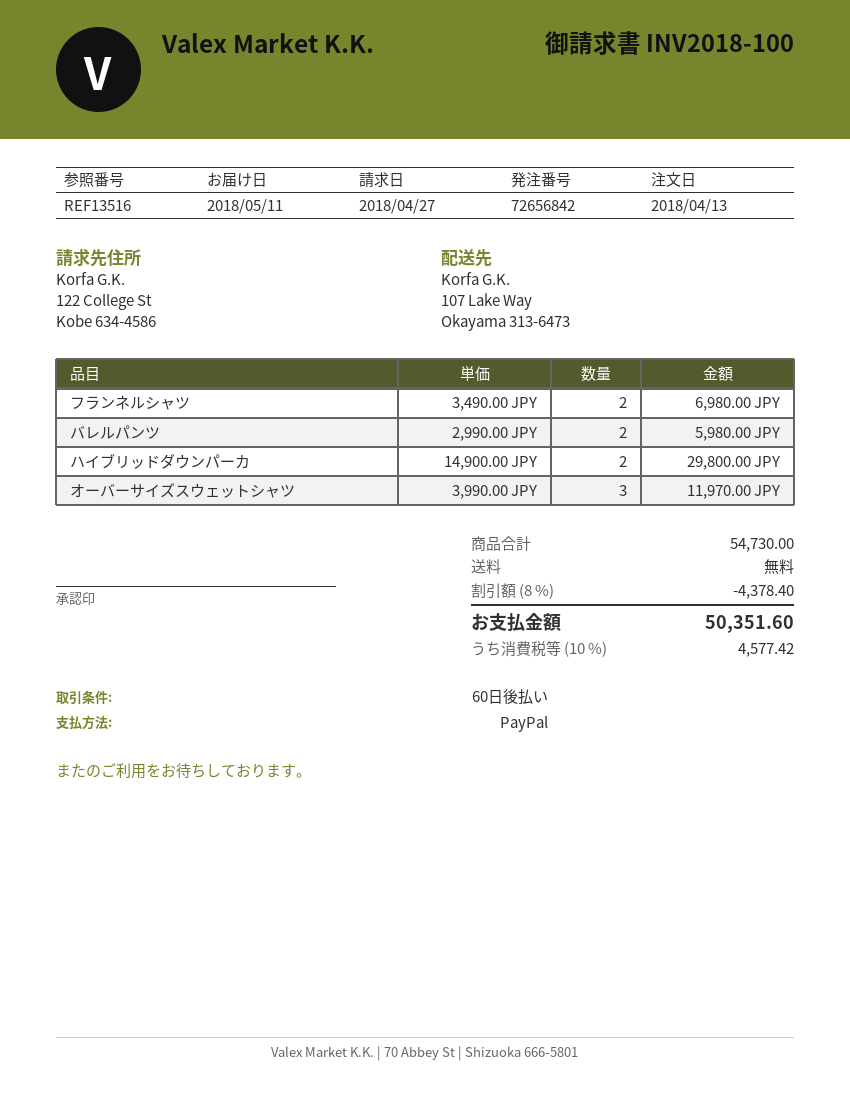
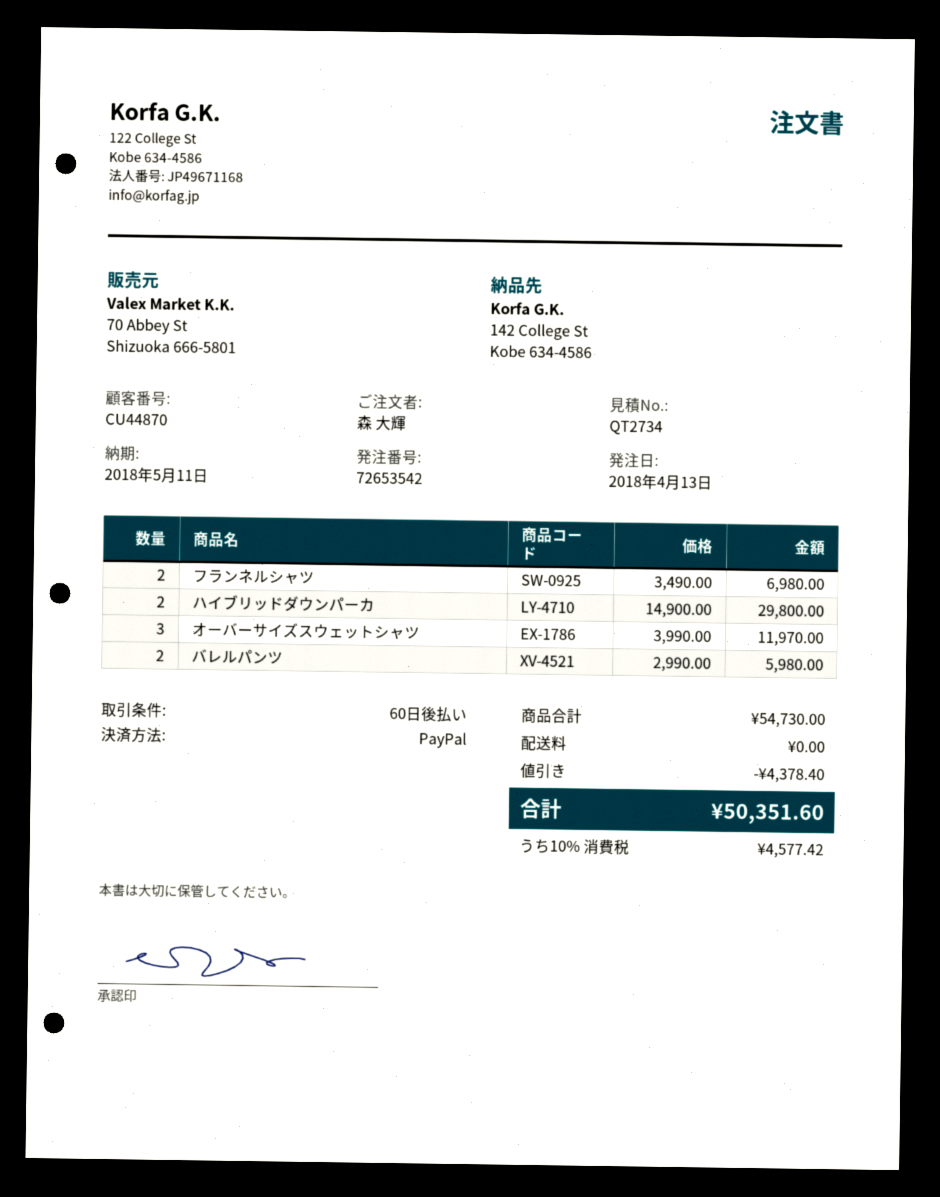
order number: 72656842 -> 72653542
ship to: 107 Lake Way, Okayama 313-6473 -> 142 College St, Kobe 634-4586

